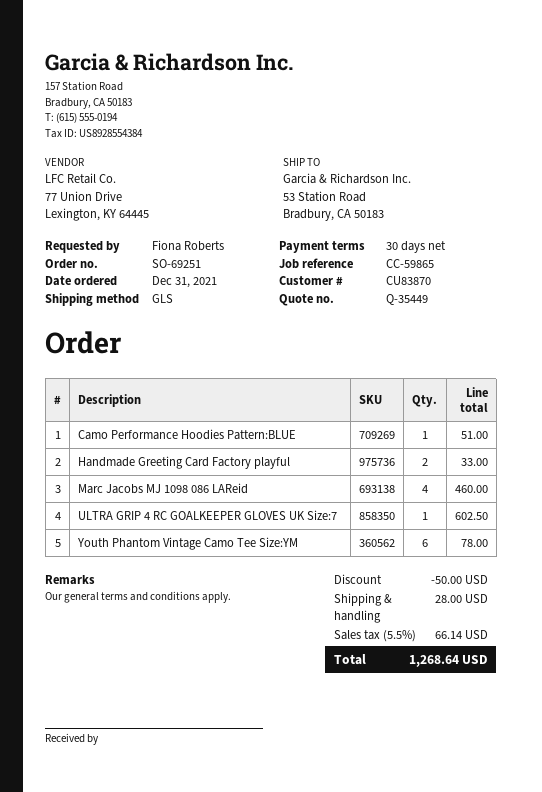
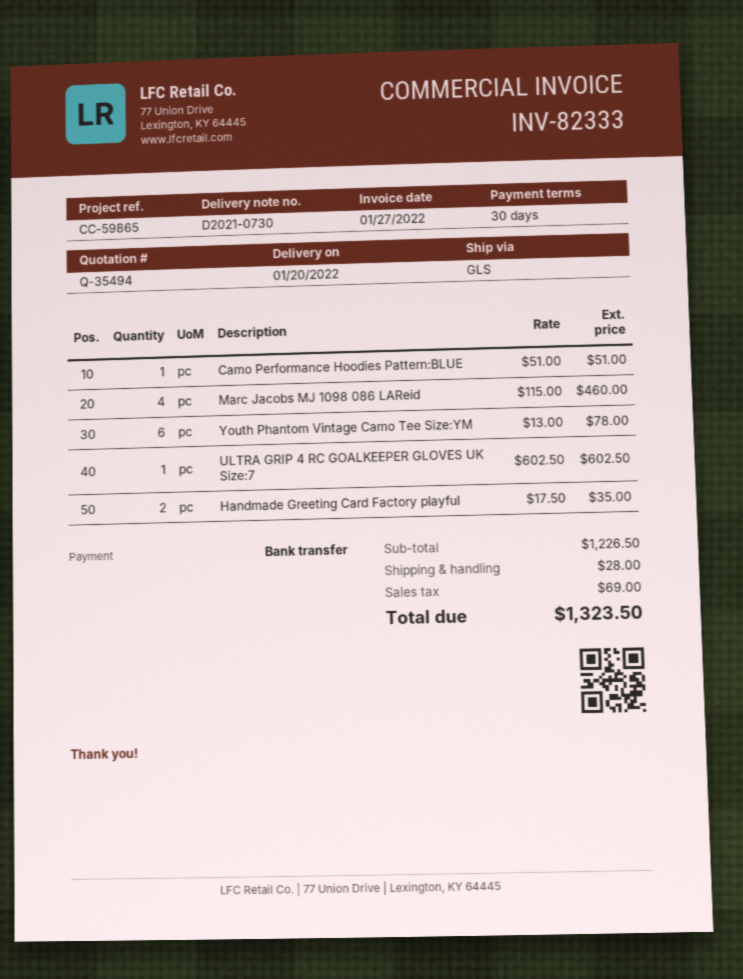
quote number: Q-35449 -> Q-35494
Handmade Greeting Card Factory playful: 2 for 33.00 -> 2 for 35.00
discount: 50.00 -> none
tax: 66.14 -> 69.00
total: 1268.64 -> 1323.50

